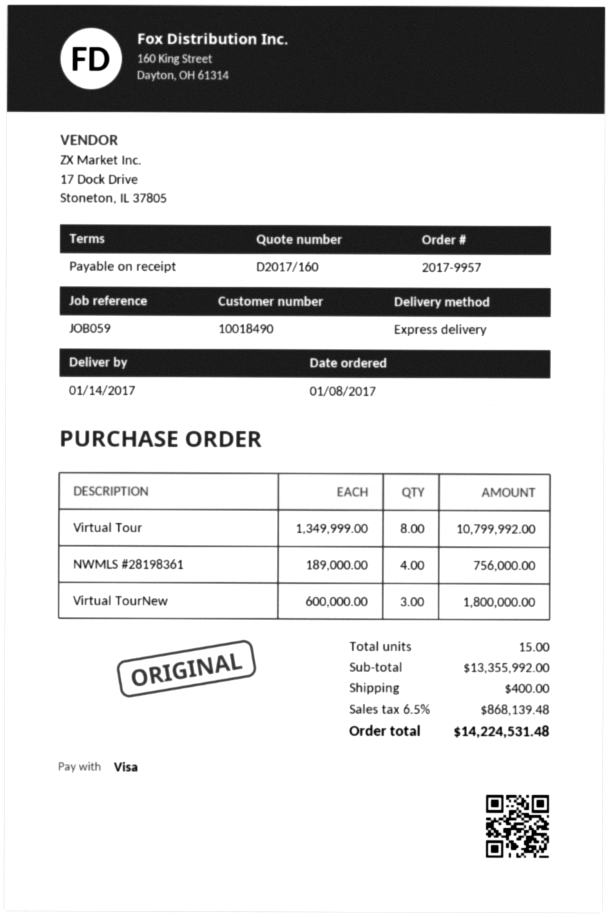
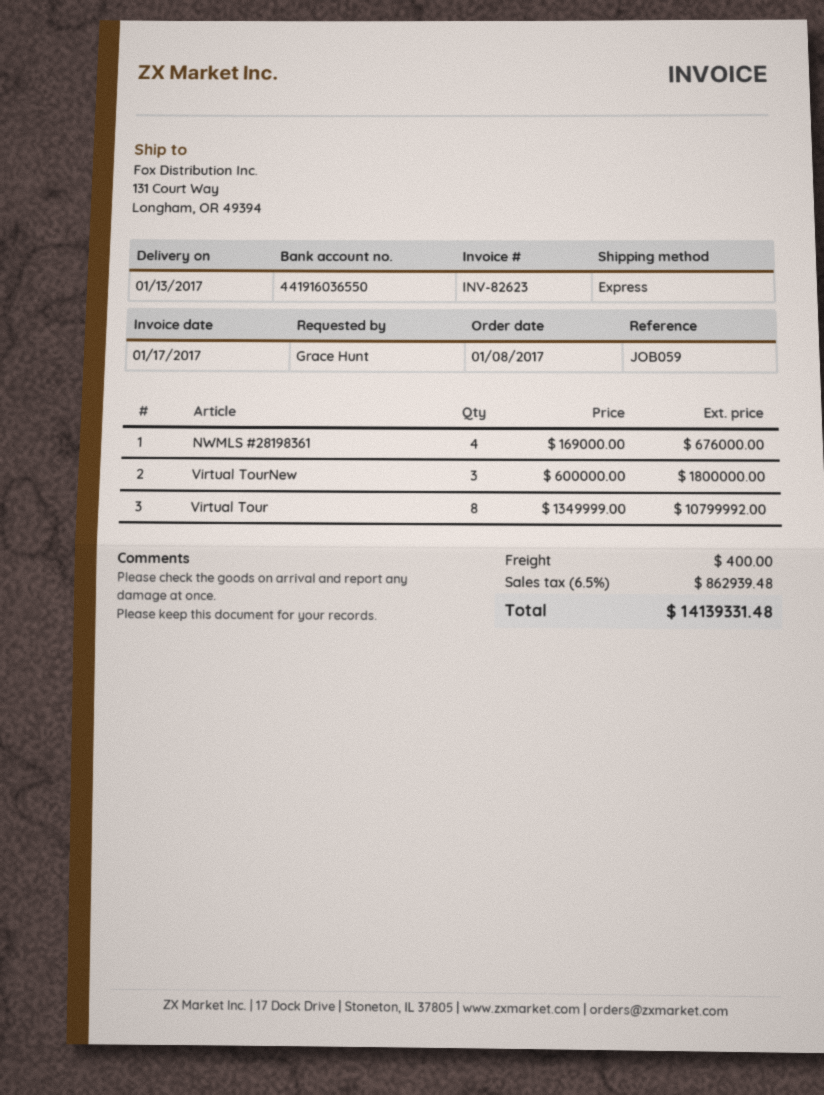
delivery date: 2017-01-14 -> 2017-01-13
NWMLS #28198361: 4 x 189000.00 = 756000.00 -> 4 x 169000.00 = 676000.00
tax: 6.5% = 868139.48 -> 6.5% = 862939.48
total: 14224531.48 -> 14139331.48

